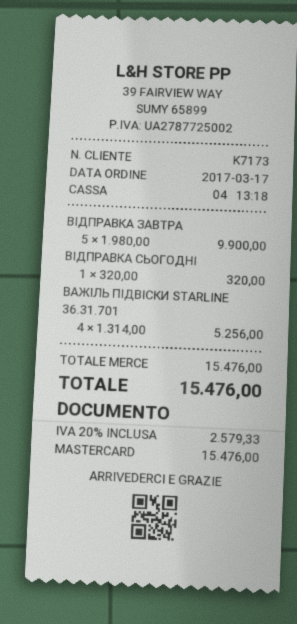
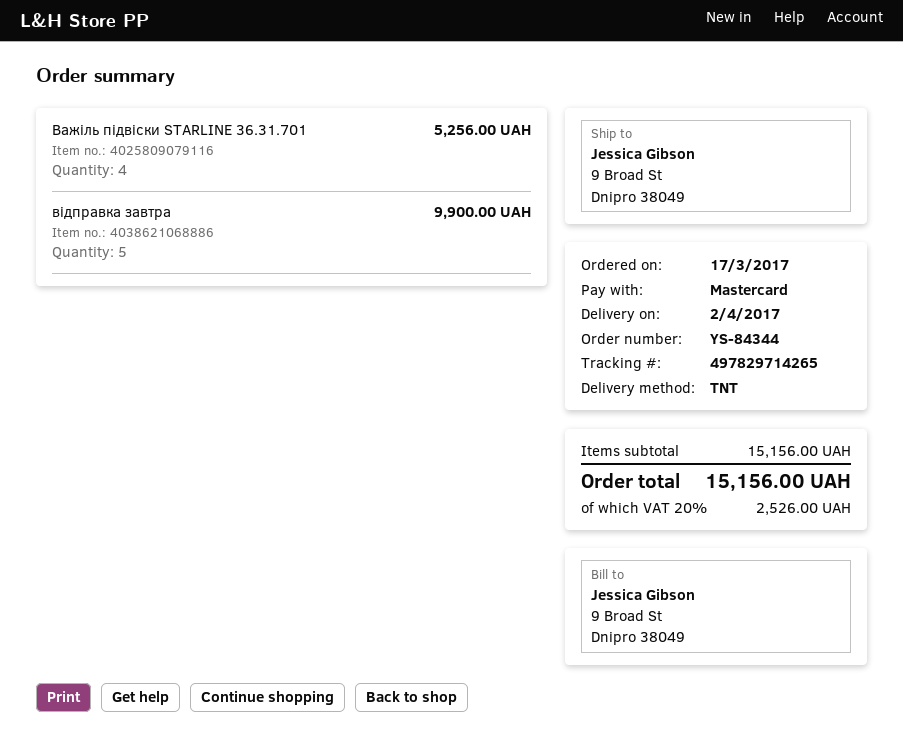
ВІДПРАВКА СЬОГОДНІ: 1 for 320.00 -> none
subtotal: 15476.00 -> 15156.00
tax: 20% = 2579.33 -> 20% = 2526.00
total: 15476.00 -> 15156.00

